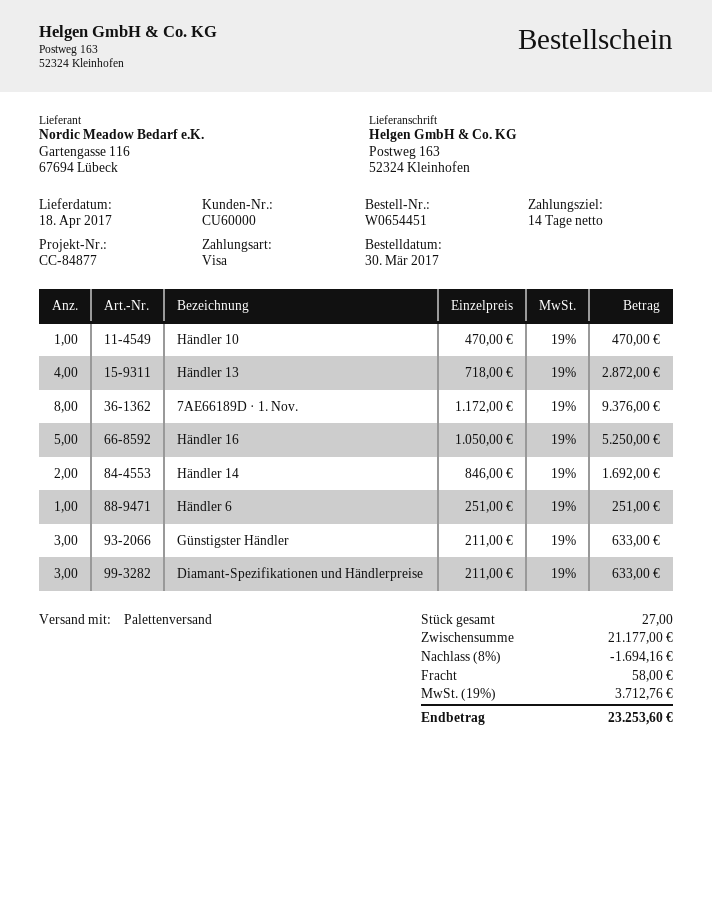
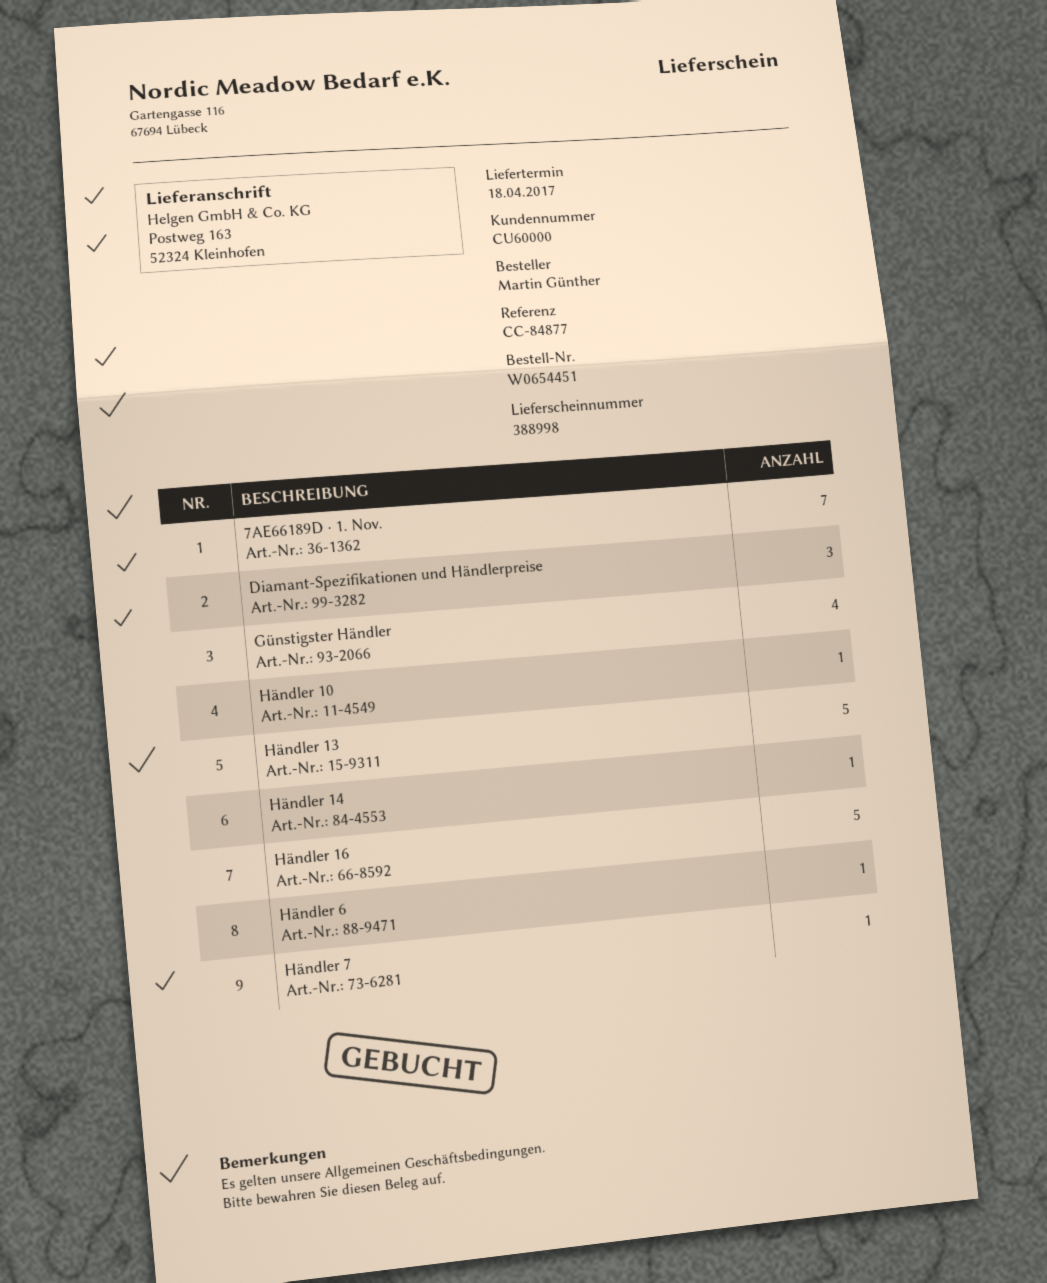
Händler 13: 4 -> 5
7AE66189D · 1. Nov.: 8 -> 7
Händler 14: 2 -> 1
Günstigster Händler: 3 -> 4
Händler 7: none -> 1

